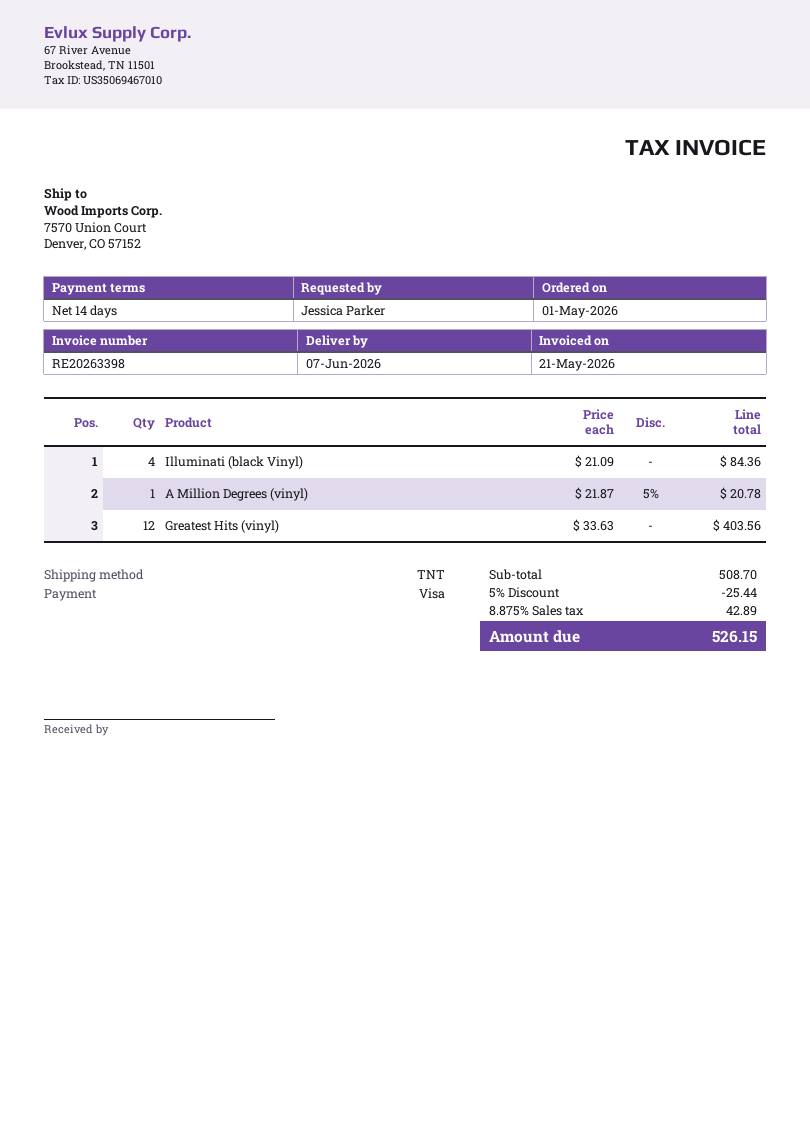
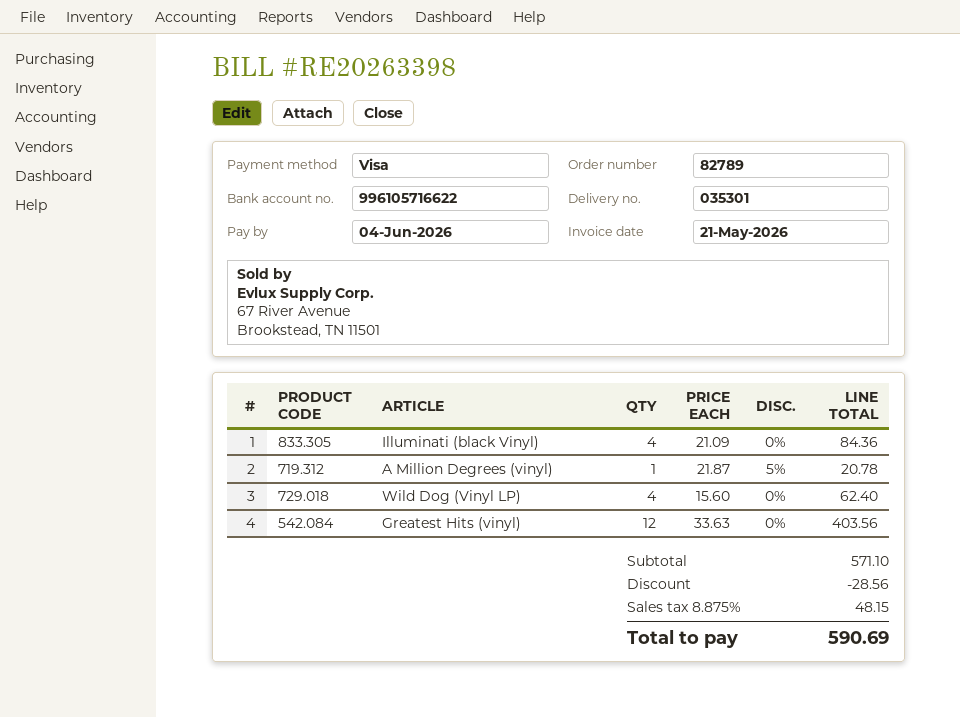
Wild Dog (Vinyl LP): none -> 4 x 15.60 = 62.40
subtotal: 508.70 -> 571.10
discount: 25.44 -> 28.56
tax: 8.875% = 42.89 -> 8.875% = 48.15
total: 526.15 -> 590.69

